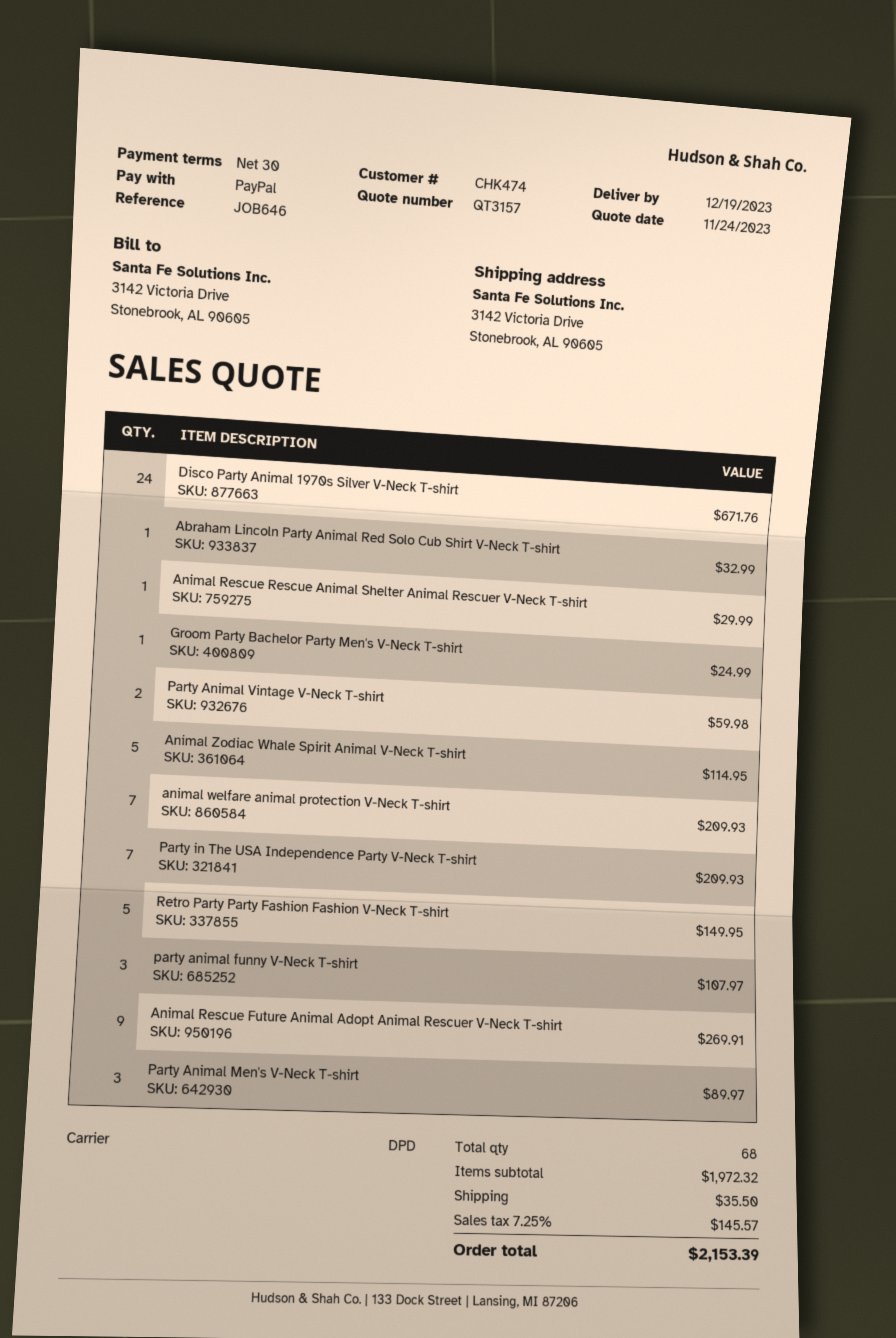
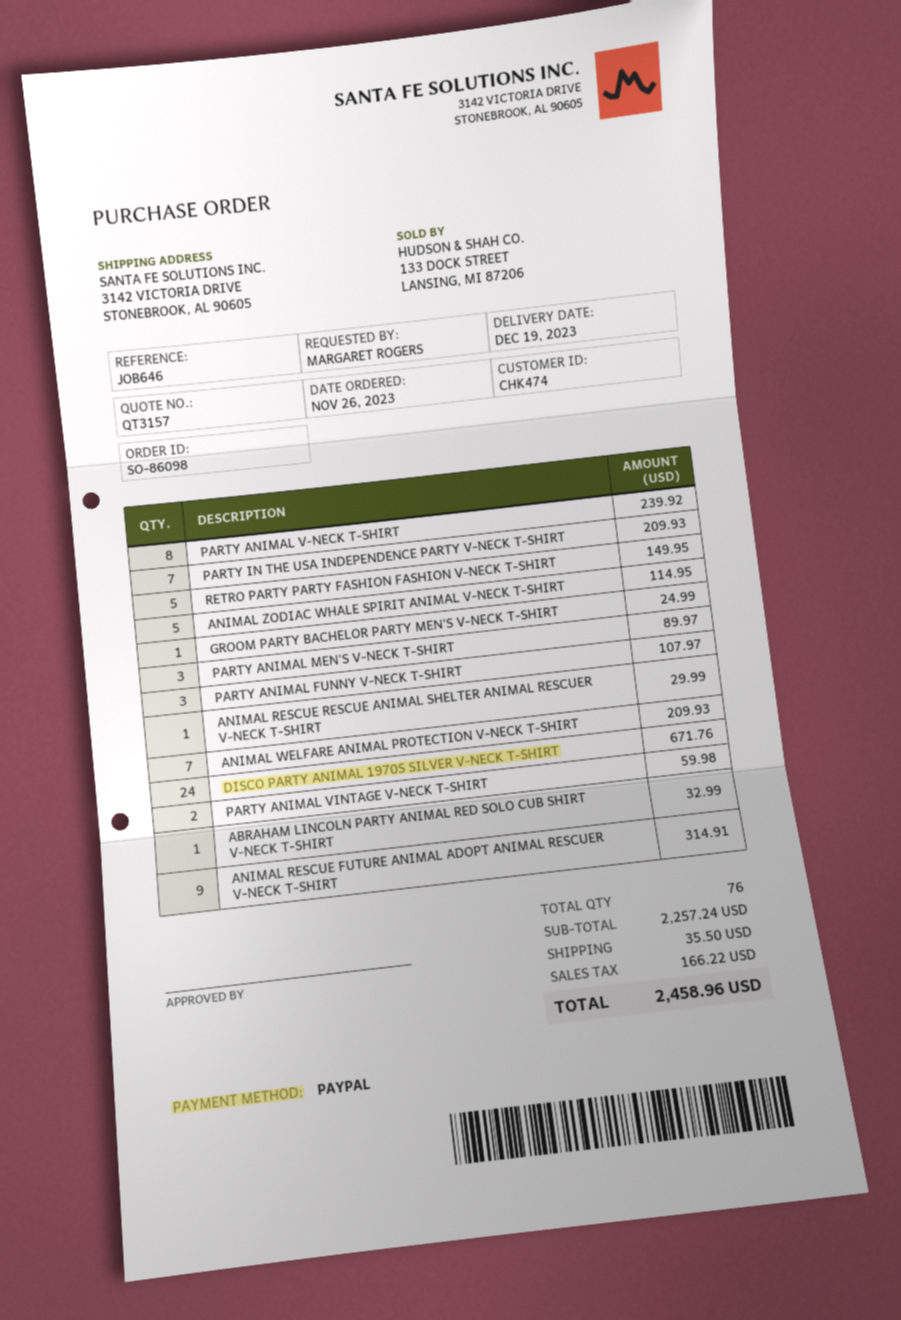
Animal Rescue Future Animal Adopt Animal Rescuer V-Neck T-shirt: 9 for 269.91 -> 9 for 314.91
PARTY ANIMAL V-NECK T-SHIRT: none -> 8 for 239.92
total quantity: 68 -> 76
subtotal: 1972.32 -> 2257.24
tax: 145.57 -> 166.22
total: 2153.39 -> 2458.96

